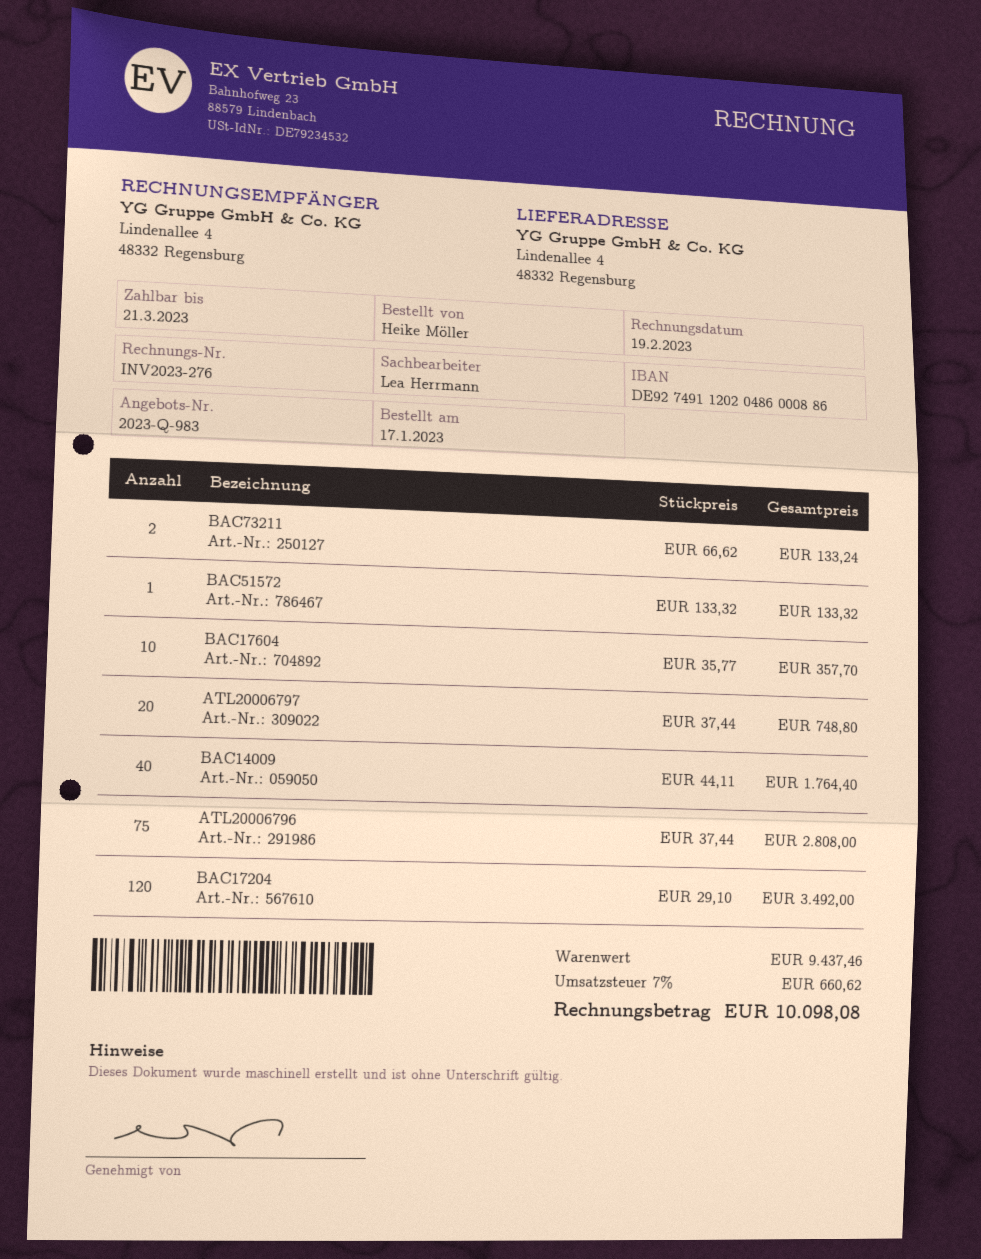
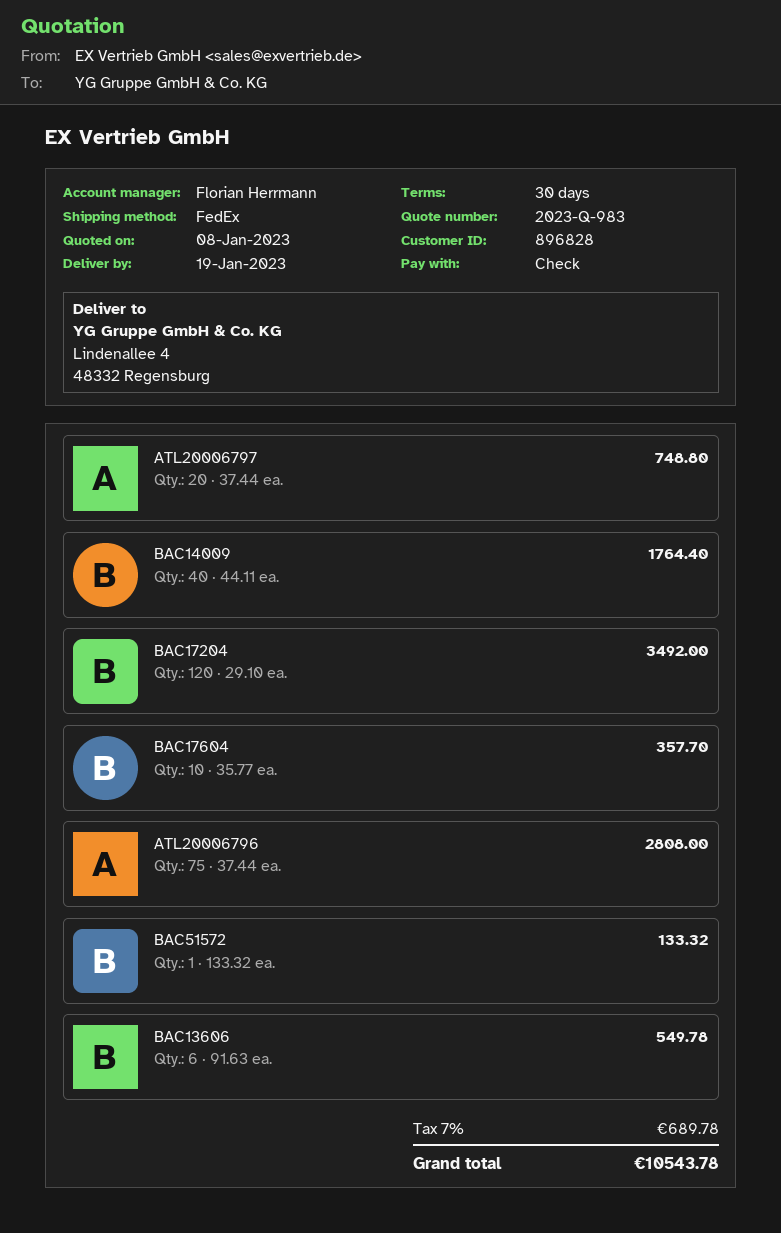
sales rep: Lea Herrmann -> Florian Herrmann
BAC73211: 2 x 66.62 = 133.24 -> none
BAC13606: none -> 6 x 91.63 = 549.78
tax: 7% = 660.62 -> 7% = 689.78
total: 10098.08 -> 10543.78

